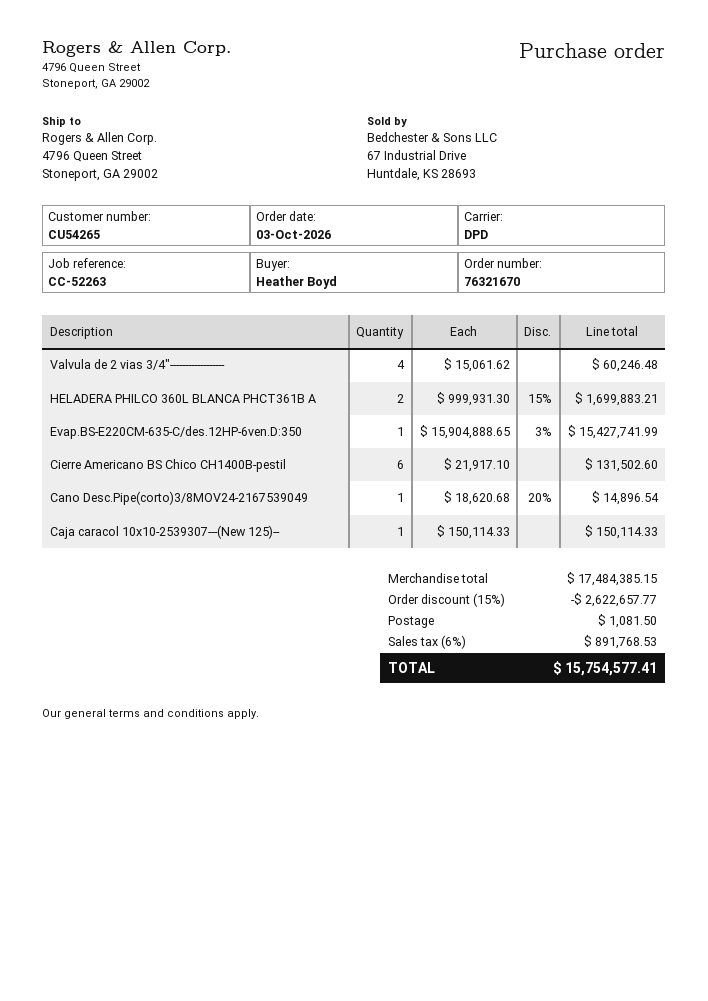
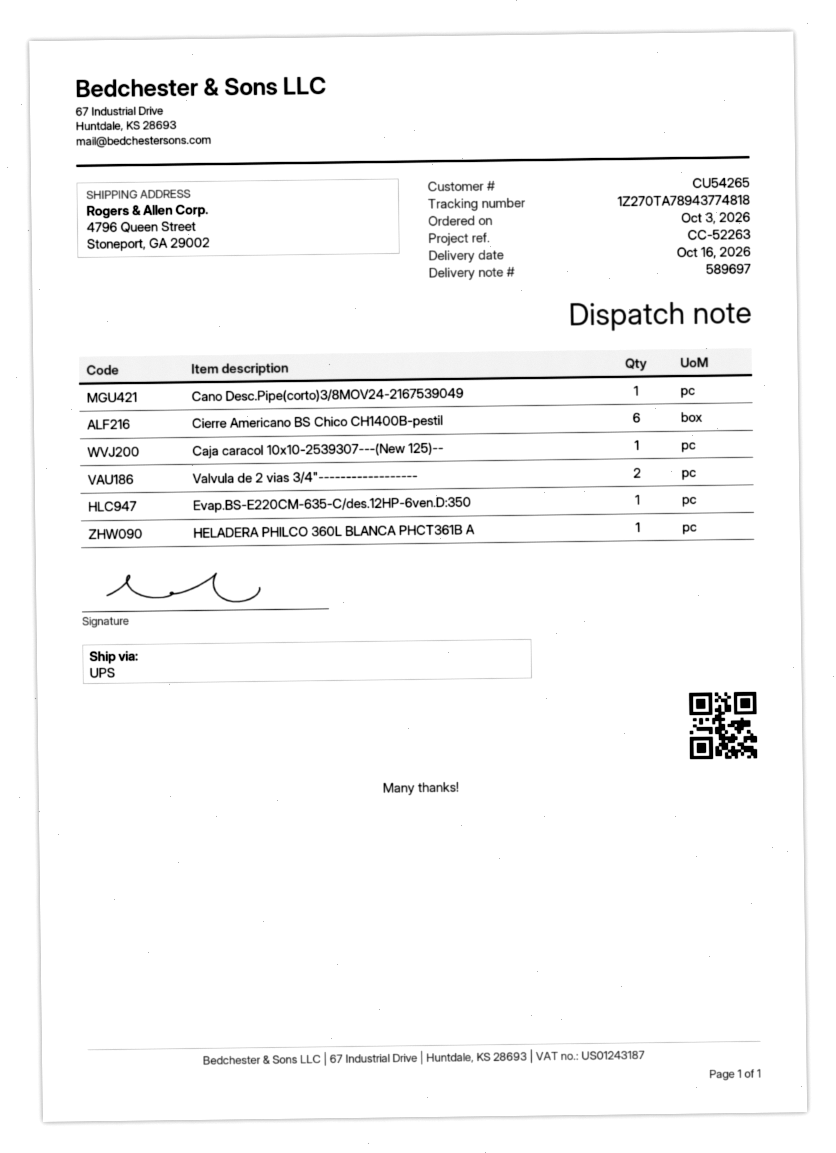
shipping method: DPD -> UPS
Valvula de 2 vias 3/4"------------------: 4 -> 2
HELADERA PHILCO 360L BLANCA PHCT361B A: 2 -> 1

